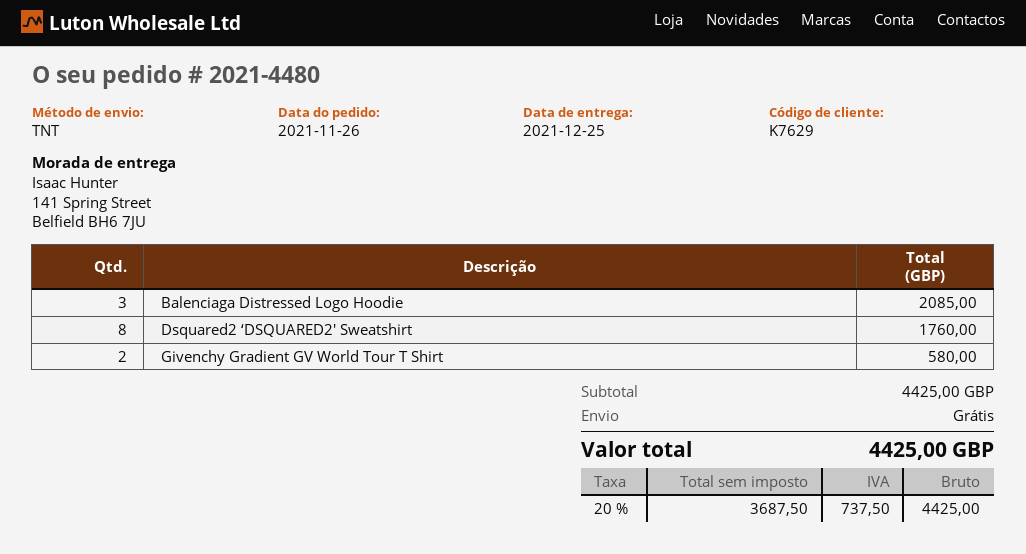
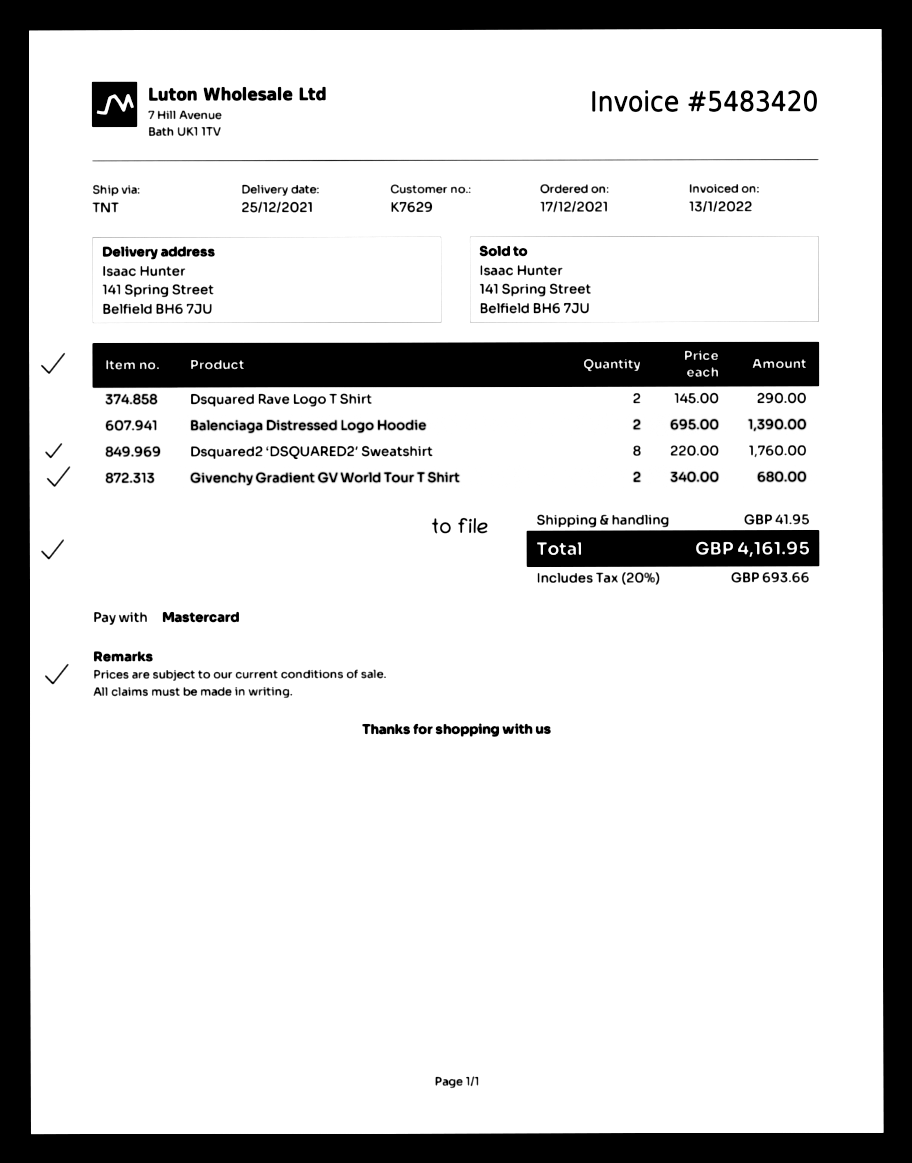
order date: 2021-11-26 -> 2021-12-17
Balenciaga Distressed Logo Hoodie: 3 for 2085.00 -> 2 for 1390.00
Givenchy Gradient GV World Tour T Shirt: 2 for 580.00 -> 2 for 680.00
Dsquared Rave Logo T Shirt: none -> 2 for 290.00
shipping: 0.00 -> 41.95
tax: 20% = 737.50 -> 20% = 693.66
total: 4425.00 -> 4161.95

